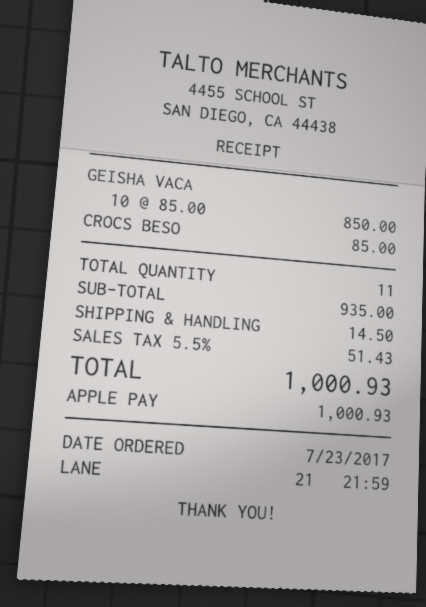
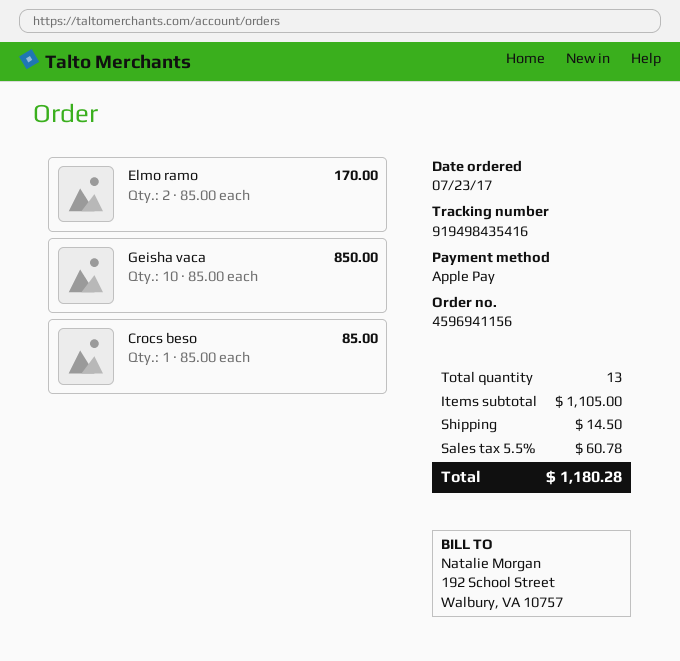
Elmo ramo: none -> 2 x 85.00 = 170.00
total quantity: 11 -> 13
subtotal: 935.00 -> 1105.00
tax: 5.5% = 51.43 -> 5.5% = 60.78
total: 1000.93 -> 1180.28

